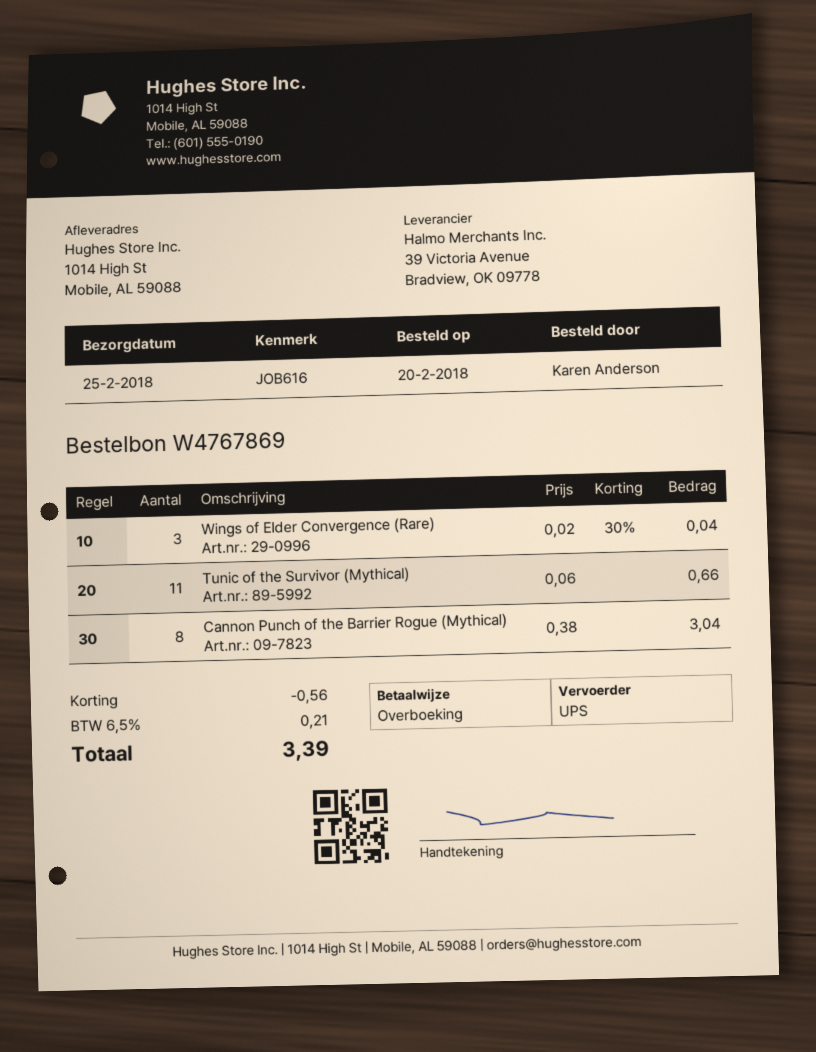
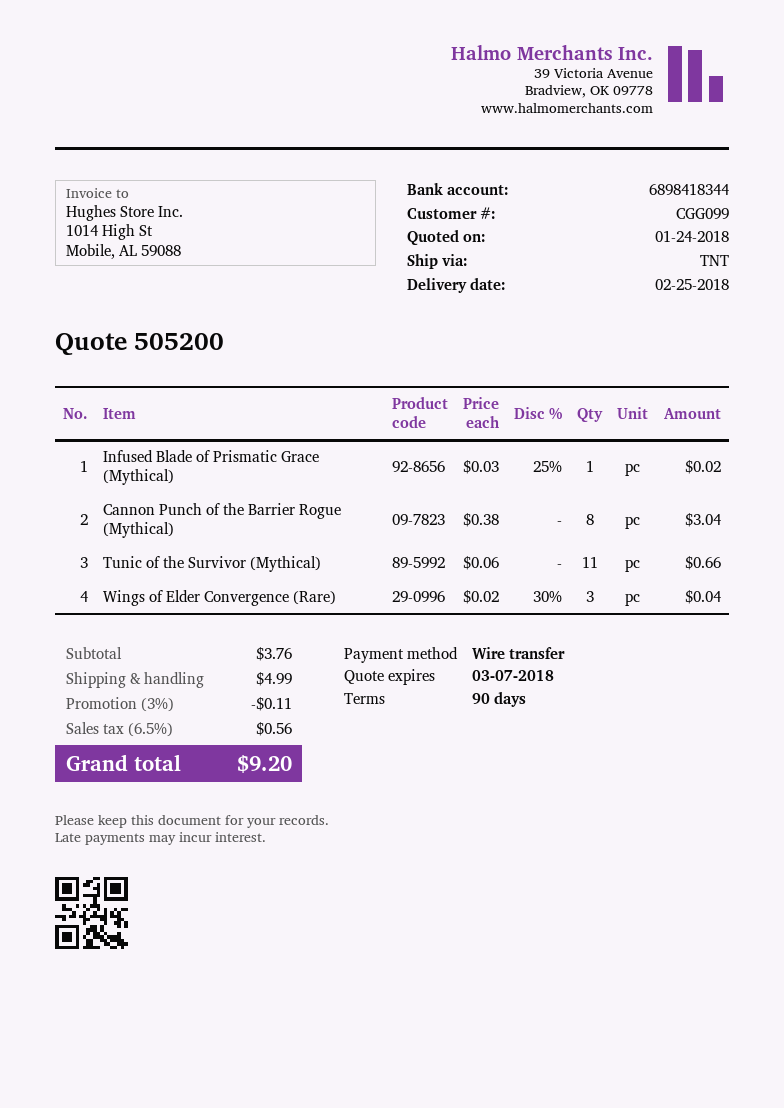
shipping method: UPS -> TNT
Infused Blade of Prismatic Grace (Mythical): none -> 1 x 0.03 - 25% = 0.02
discount: 0.56 -> 0.11
shipping: none -> 4.99
tax: 6.5% = 0.21 -> 6.5% = 0.56
total: 3.39 -> 9.20

